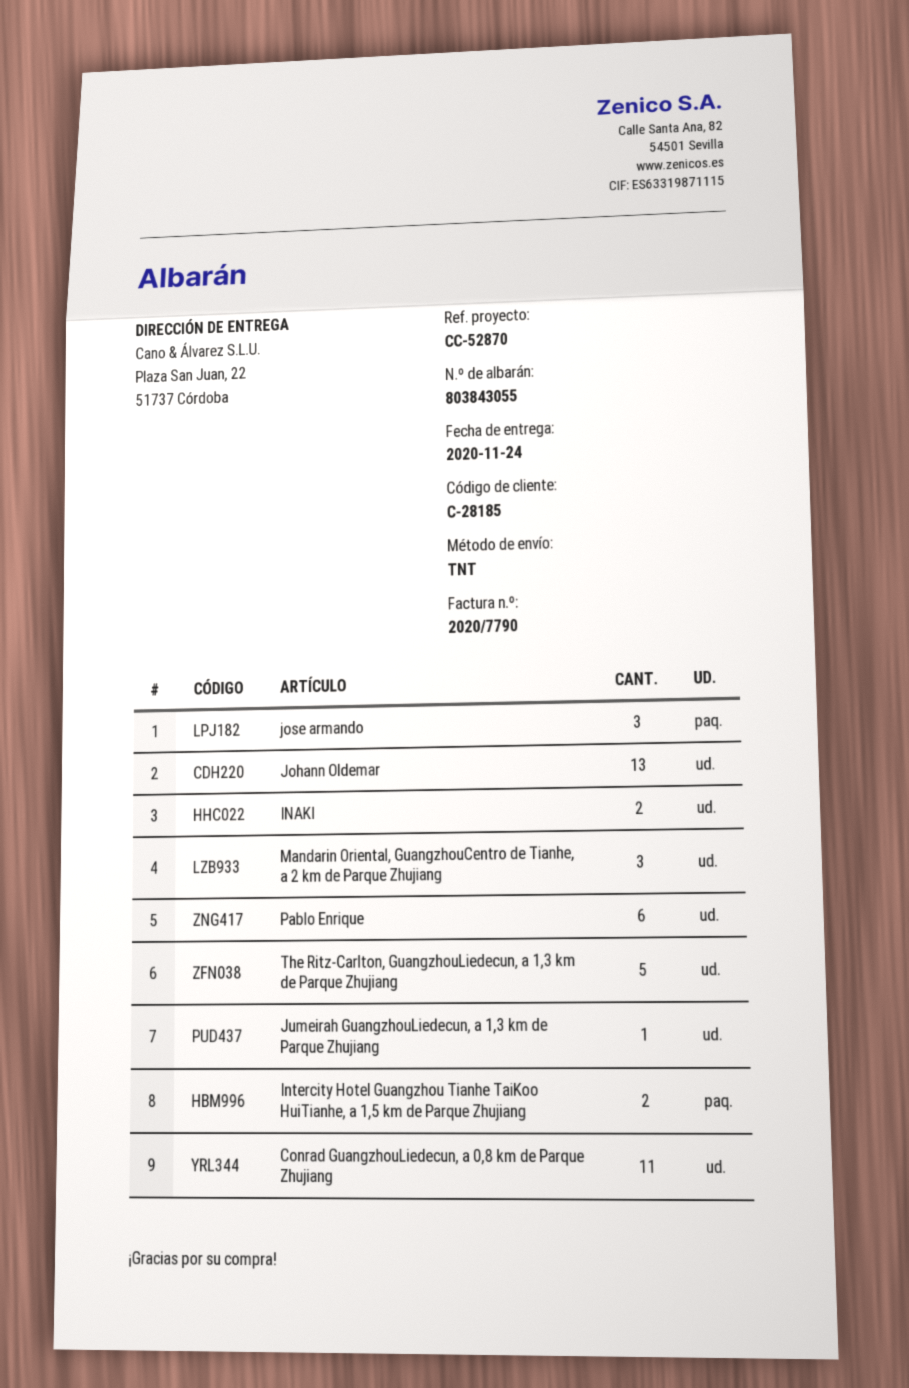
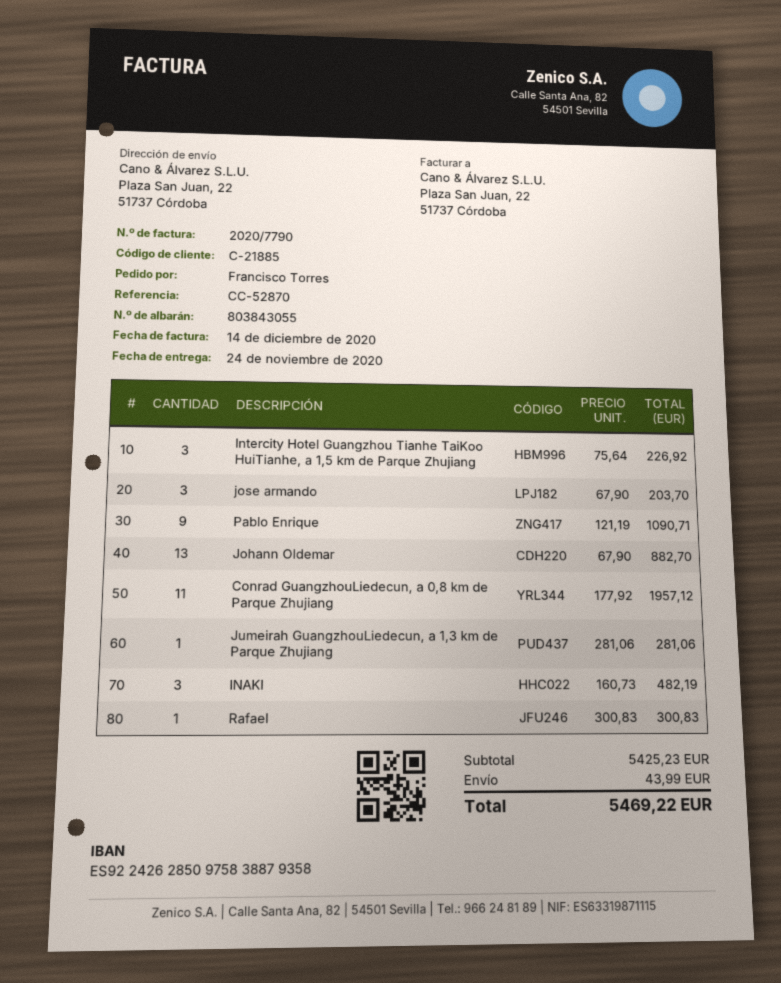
customer number: C-28185 -> C-21885
INAKI: 2 -> 3
Mandarin Oriental, GuangzhouCentro de Tianhe, a 2 km de Parque Zhujiang: 3 -> none
Pablo Enrique: 6 -> 9
The Ritz-Carlton, GuangzhouLiedecun, a 1,3 km de Parque Zhujiang: 5 -> none
Intercity Hotel Guangzhou Tianhe TaiKoo HuiTianhe, a 1,5 km de Parque Zhujiang: 2 -> 3
Rafael: none -> 1

